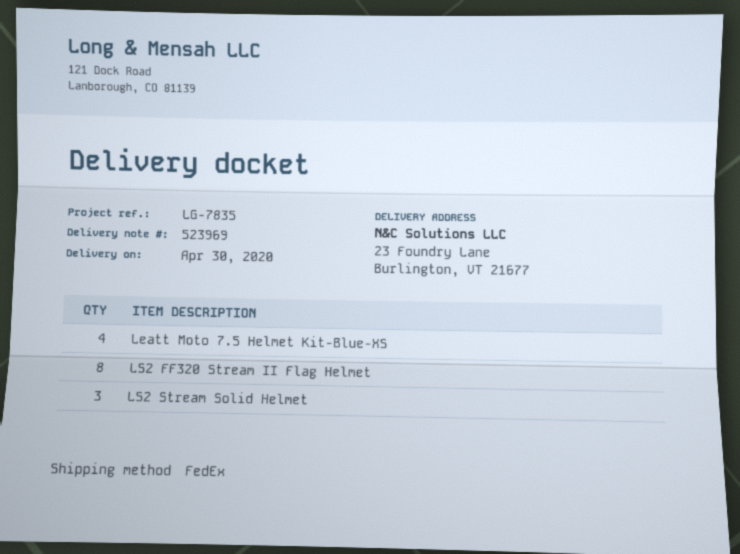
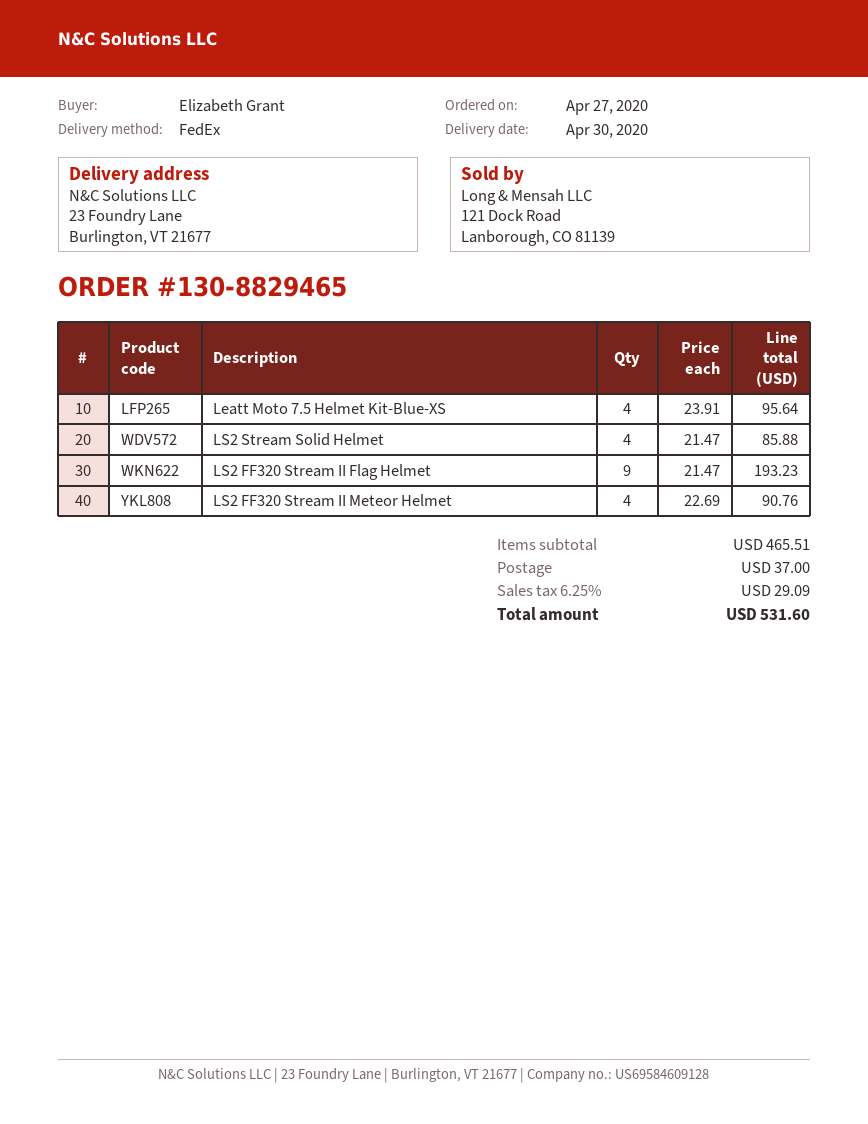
LS2 FF320 Stream II Flag Helmet: 8 -> 9
LS2 Stream Solid Helmet: 3 -> 4
LS2 FF320 Stream II Meteor Helmet: none -> 4

